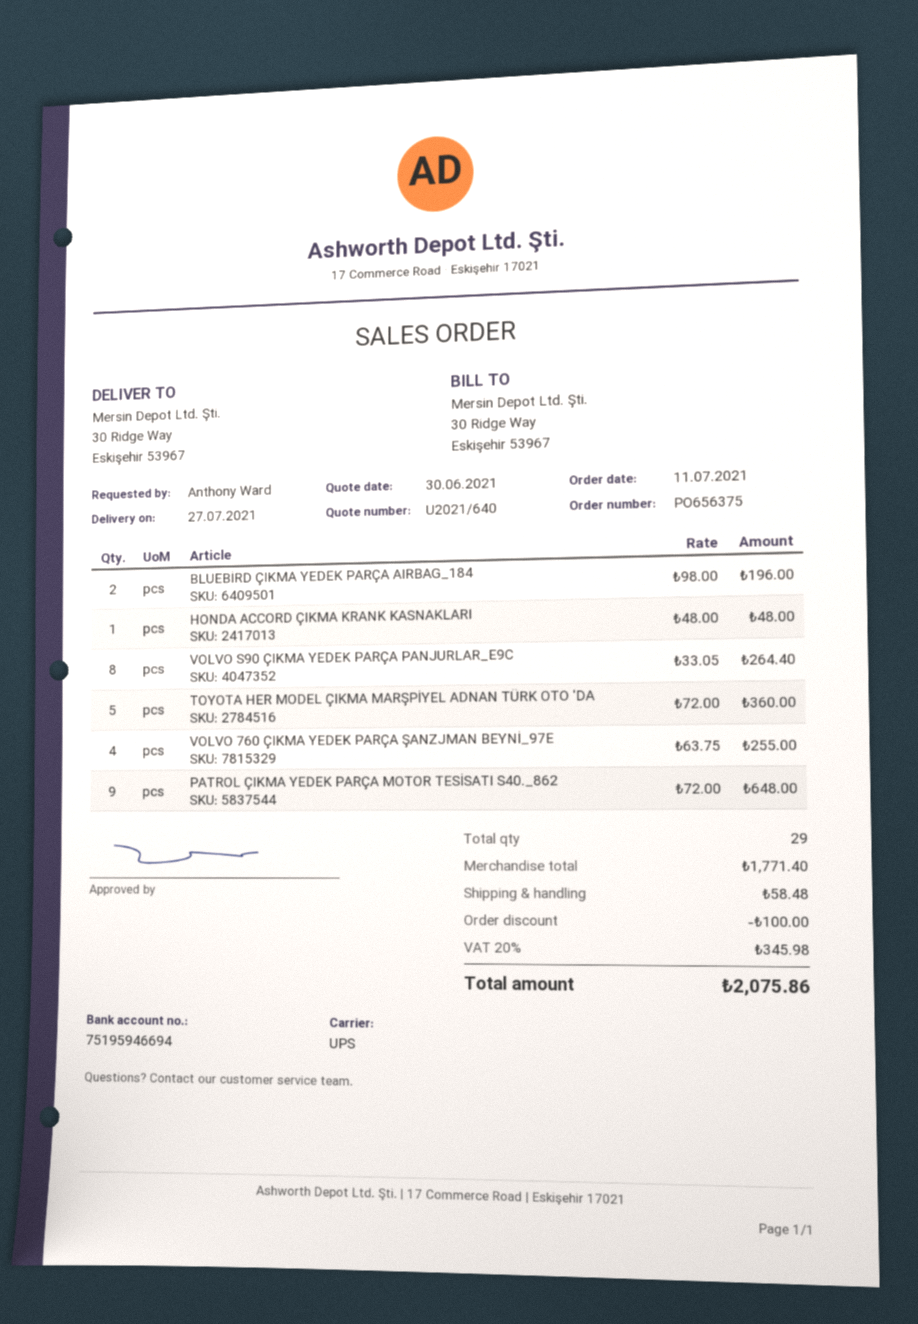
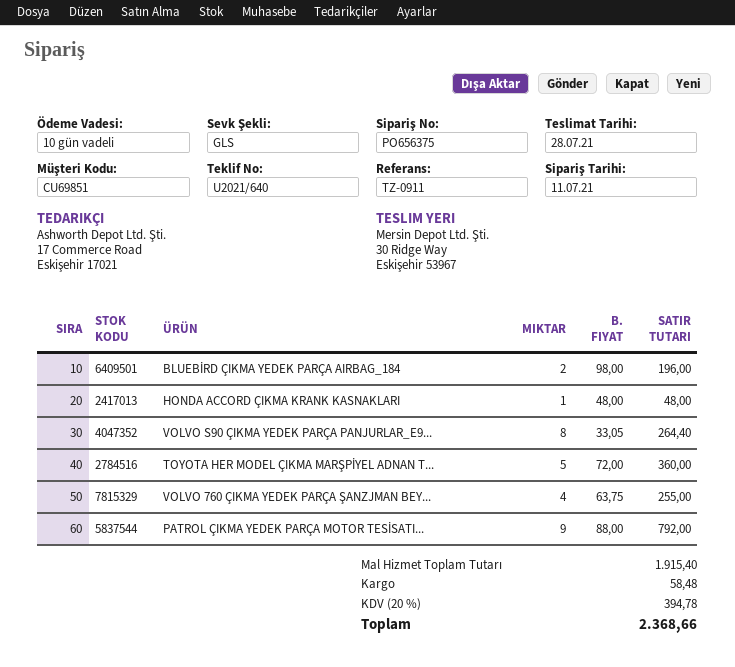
delivery date: 2021-07-27 -> 2021-07-28
shipping method: UPS -> GLS
PATROL ÇIKMA YEDEK PARÇA MOTOR TESİSATI S40._862: 9 x 72.00 = 648.00 -> 9 x 88.00 = 792.00
subtotal: 1771.40 -> 1915.40
discount: 100.00 -> none
tax: 20% = 345.98 -> 20% = 394.78
total: 2075.86 -> 2368.66

